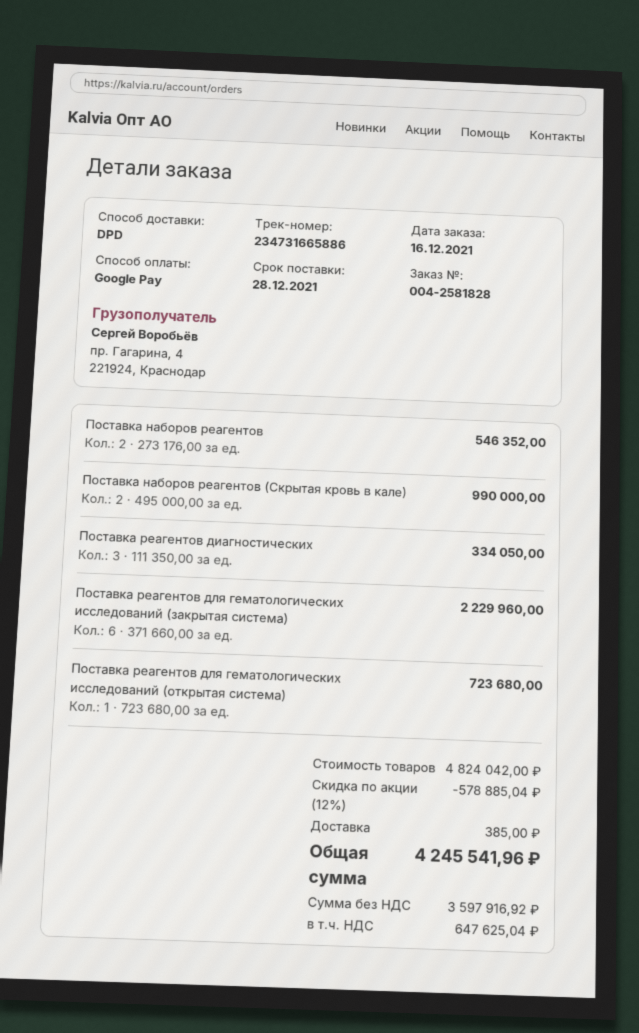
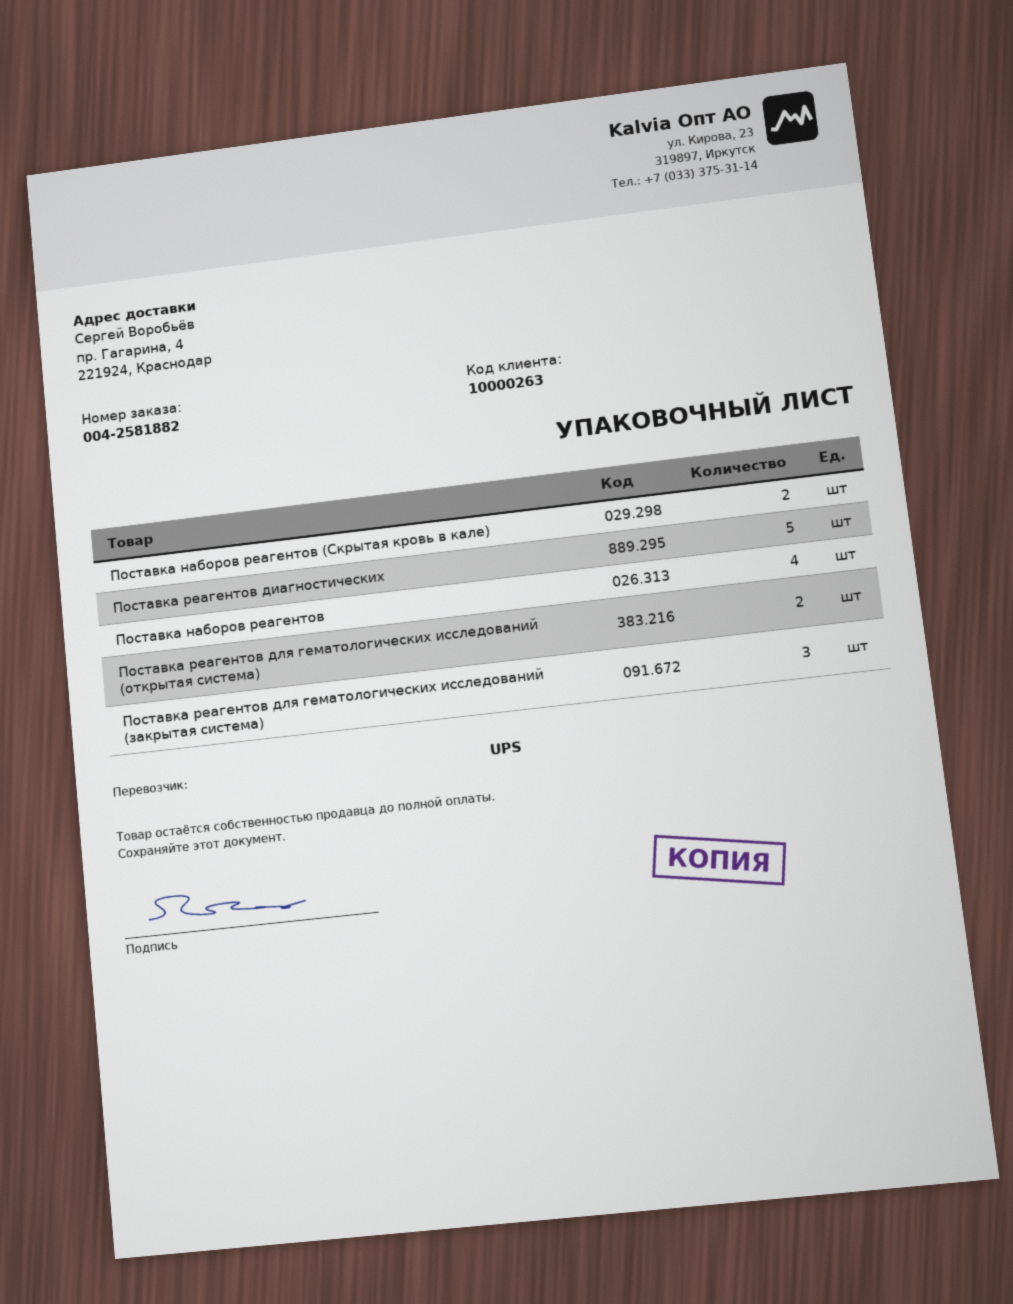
order number: 004-2581828 -> 004-2581882
shipping method: DPD -> UPS
Поставка наборов реагентов: 2 -> 4
Поставка реагентов диагностических: 3 -> 5
Поставка реагентов для гематологических исследований (закрытая система): 6 -> 3
Поставка реагентов для гематологических исследований (открытая система): 1 -> 2

